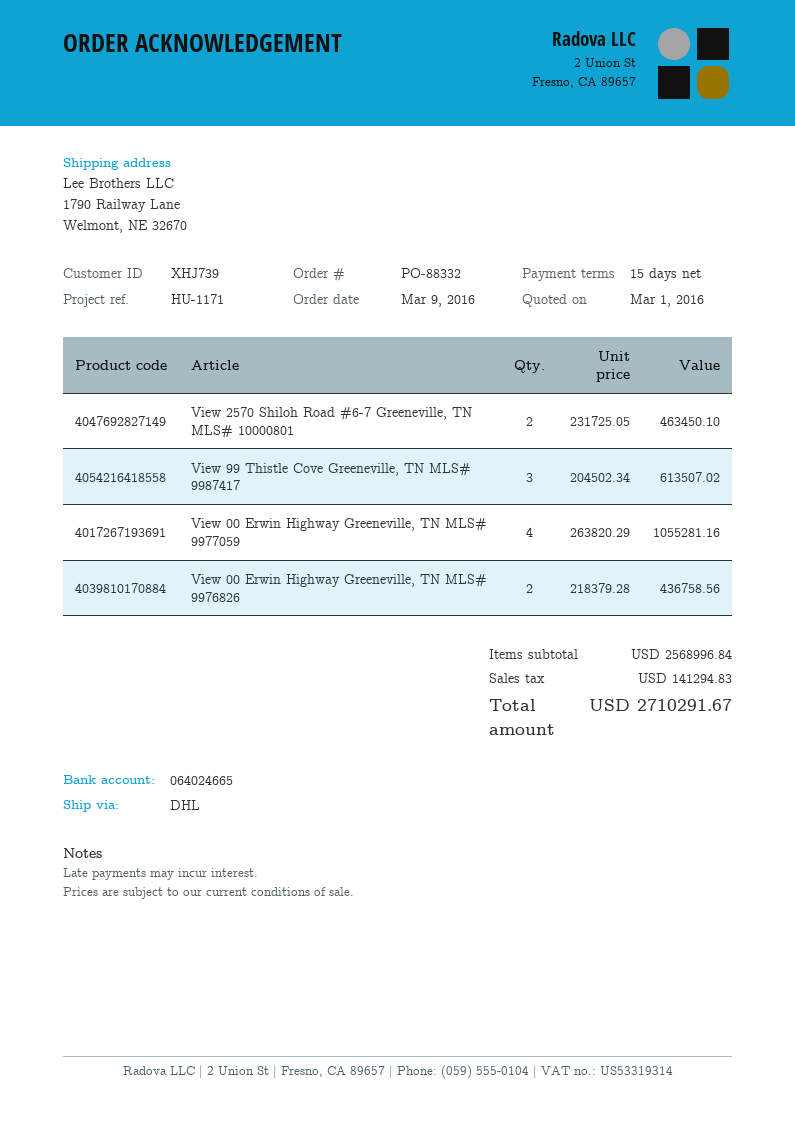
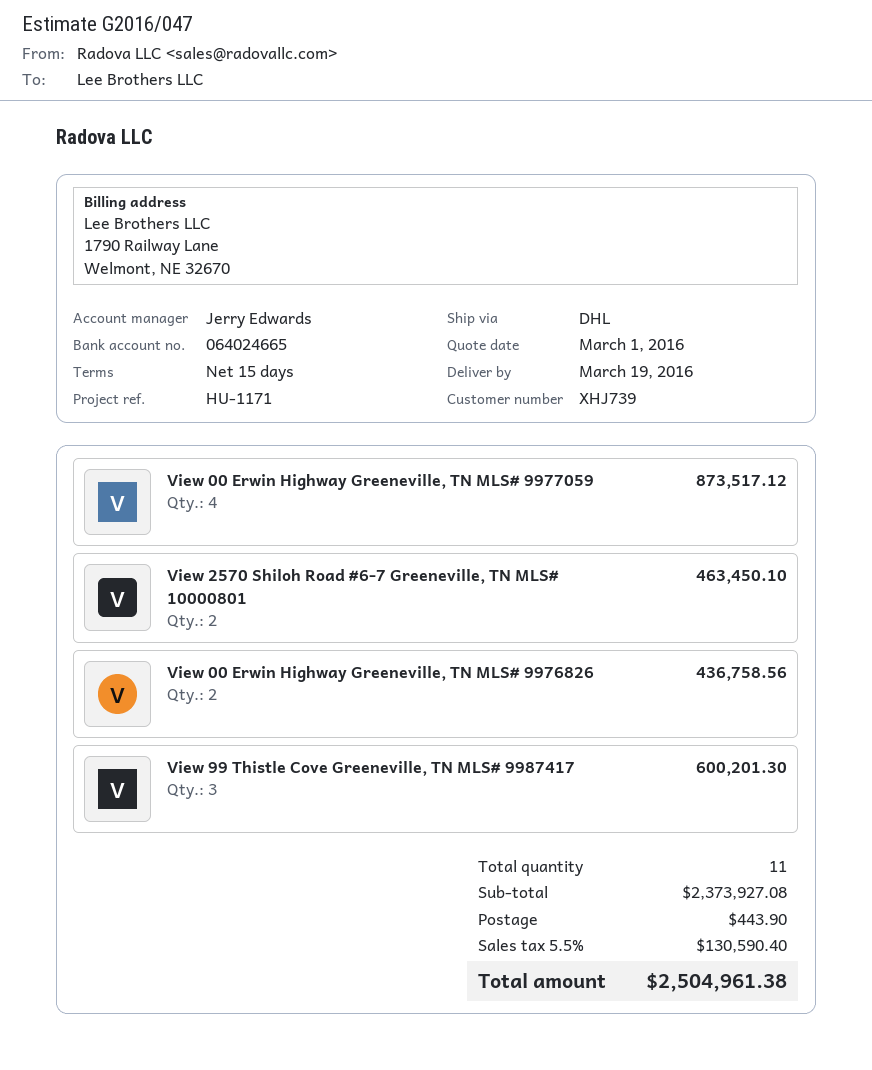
View 99 Thistle Cove Greeneville, TN MLS# 9987417: 3 for 613507.02 -> 3 for 600201.30
View 00 Erwin Highway Greeneville, TN MLS# 9977059: 4 for 1055281.16 -> 4 for 873517.12
subtotal: 2568996.84 -> 2373927.08
shipping: none -> 443.90
tax: 141294.83 -> 130590.40
total: 2710291.67 -> 2504961.38

